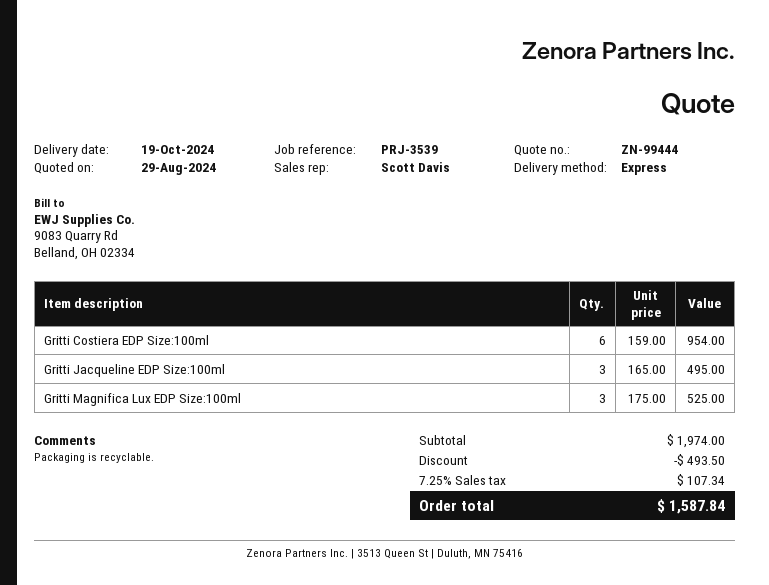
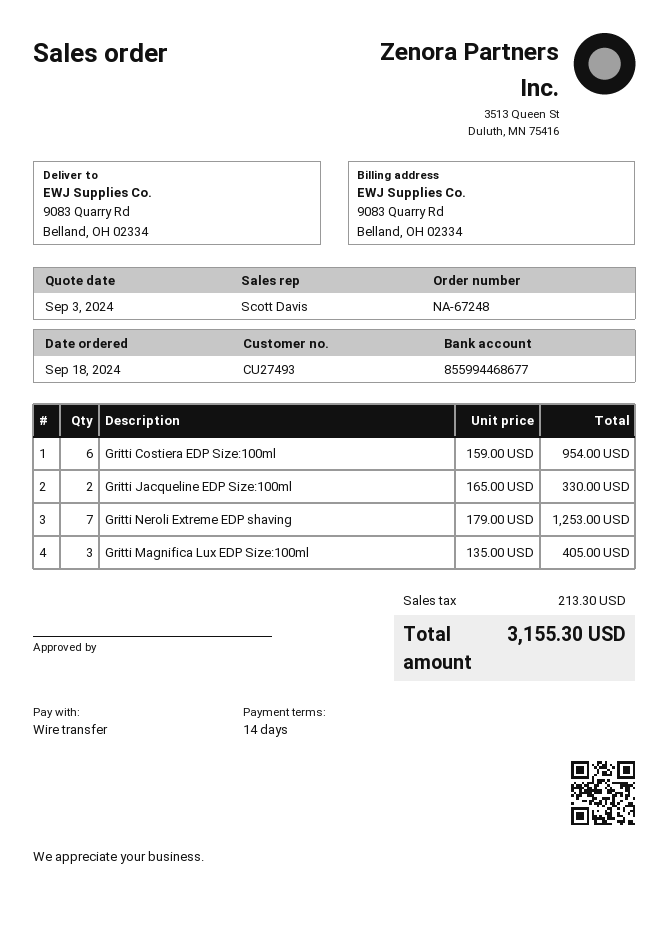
quote date: 2024-08-29 -> 2024-09-03
Gritti Jacqueline EDP Size:100ml: 3 x 165.00 = 495.00 -> 2 x 165.00 = 330.00
Gritti Magnifica Lux EDP Size:100ml: 3 x 175.00 = 525.00 -> 3 x 135.00 = 405.00
Gritti Neroli Extreme EDP shaving: none -> 7 x 179.00 = 1253.00
discount: 493.50 -> none
tax: 107.34 -> 213.30
total: 1587.84 -> 3155.30

